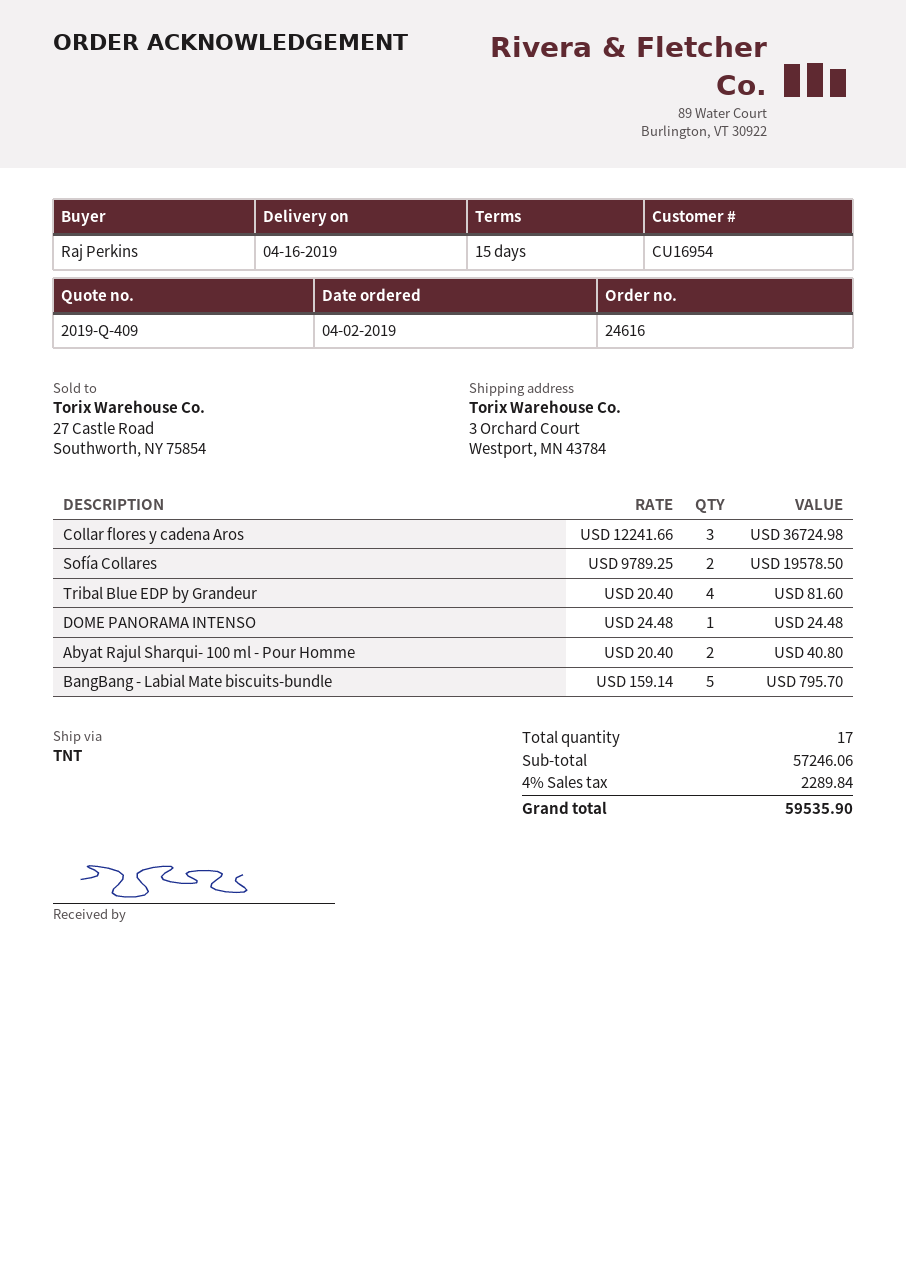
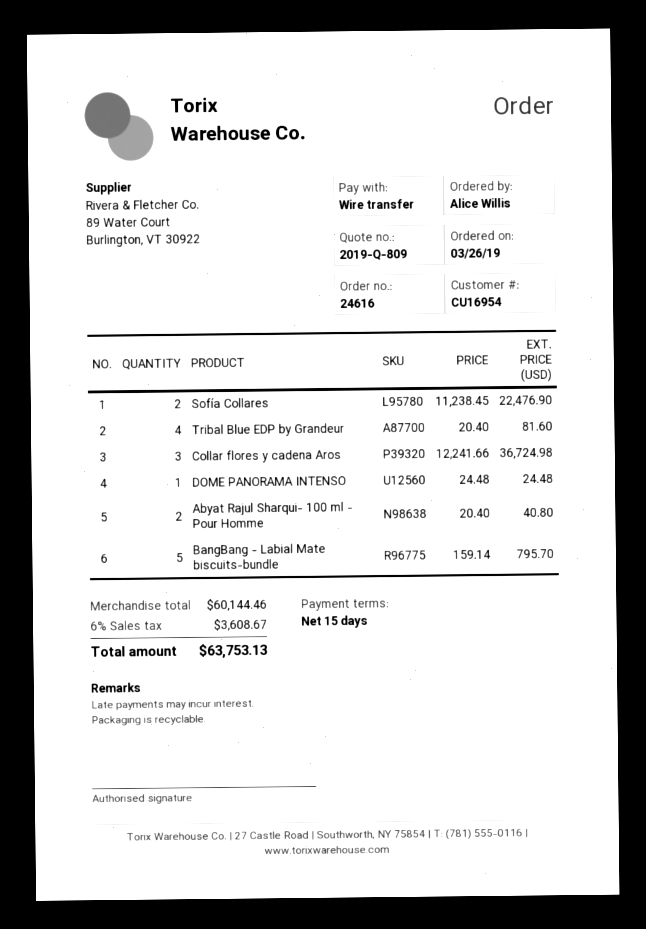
quote number: 2019-Q-409 -> 2019-Q-809
order date: 2019-04-02 -> 2019-03-26
ordered by: Raj Perkins -> Alice Willis
Sofía Collares: 2 x 9789.25 = 19578.50 -> 2 x 11238.45 = 22476.90
subtotal: 57246.06 -> 60144.46
tax: 4% = 2289.84 -> 6% = 3608.67
total: 59535.90 -> 63753.13

